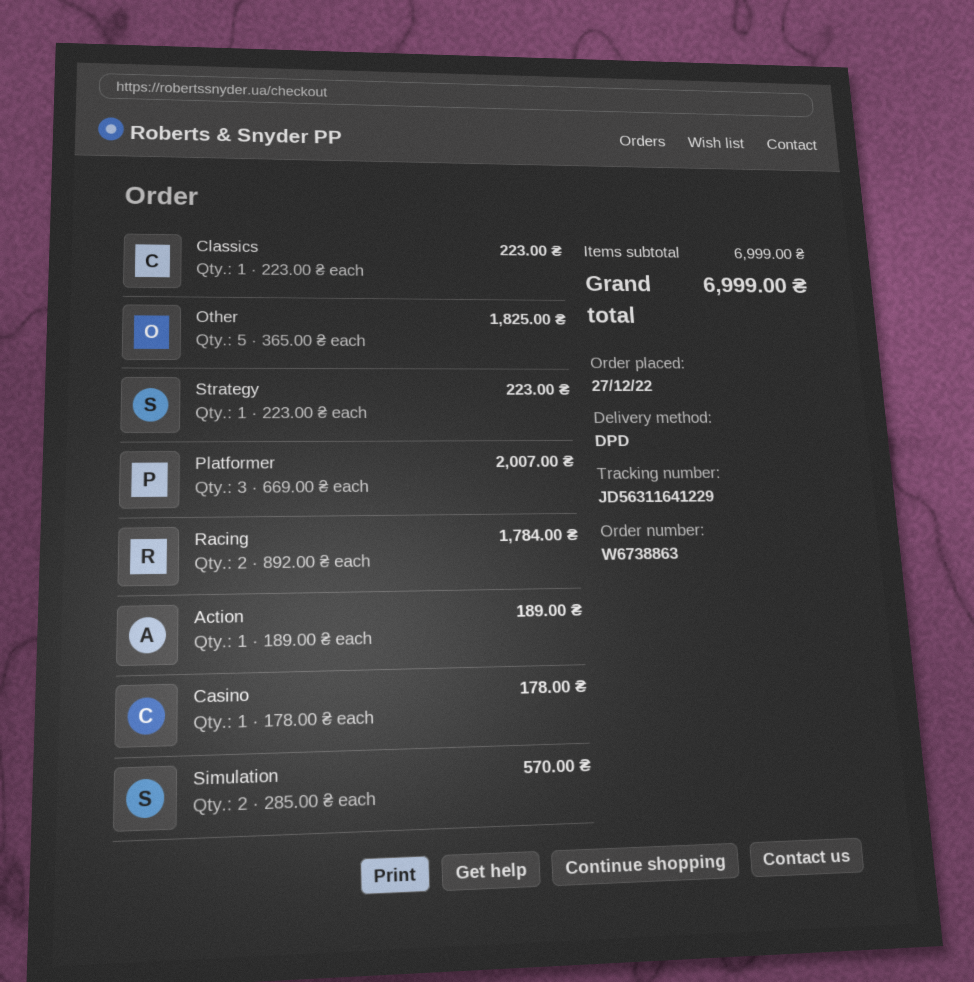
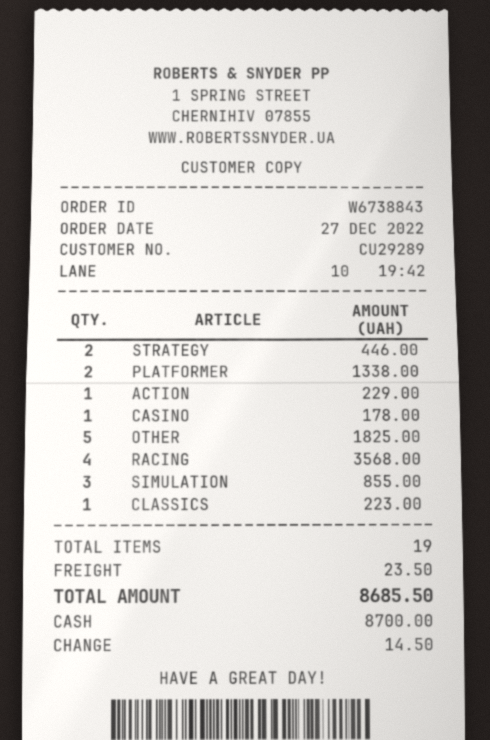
order number: W6738863 -> W6738843
Strategy: 1 for 223.00 -> 2 for 446.00
Platformer: 3 for 2007.00 -> 2 for 1338.00
Racing: 2 for 1784.00 -> 4 for 3568.00
Action: 1 for 189.00 -> 1 for 229.00
Simulation: 2 for 570.00 -> 3 for 855.00
shipping: none -> 23.50
total: 6999.00 -> 8685.50

